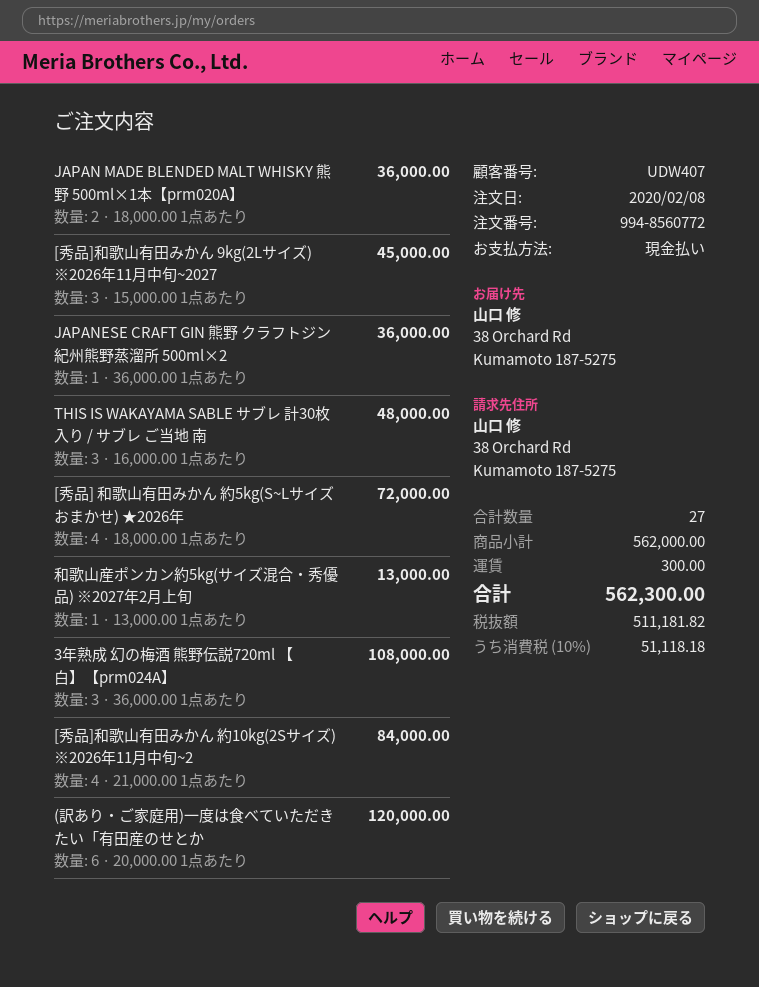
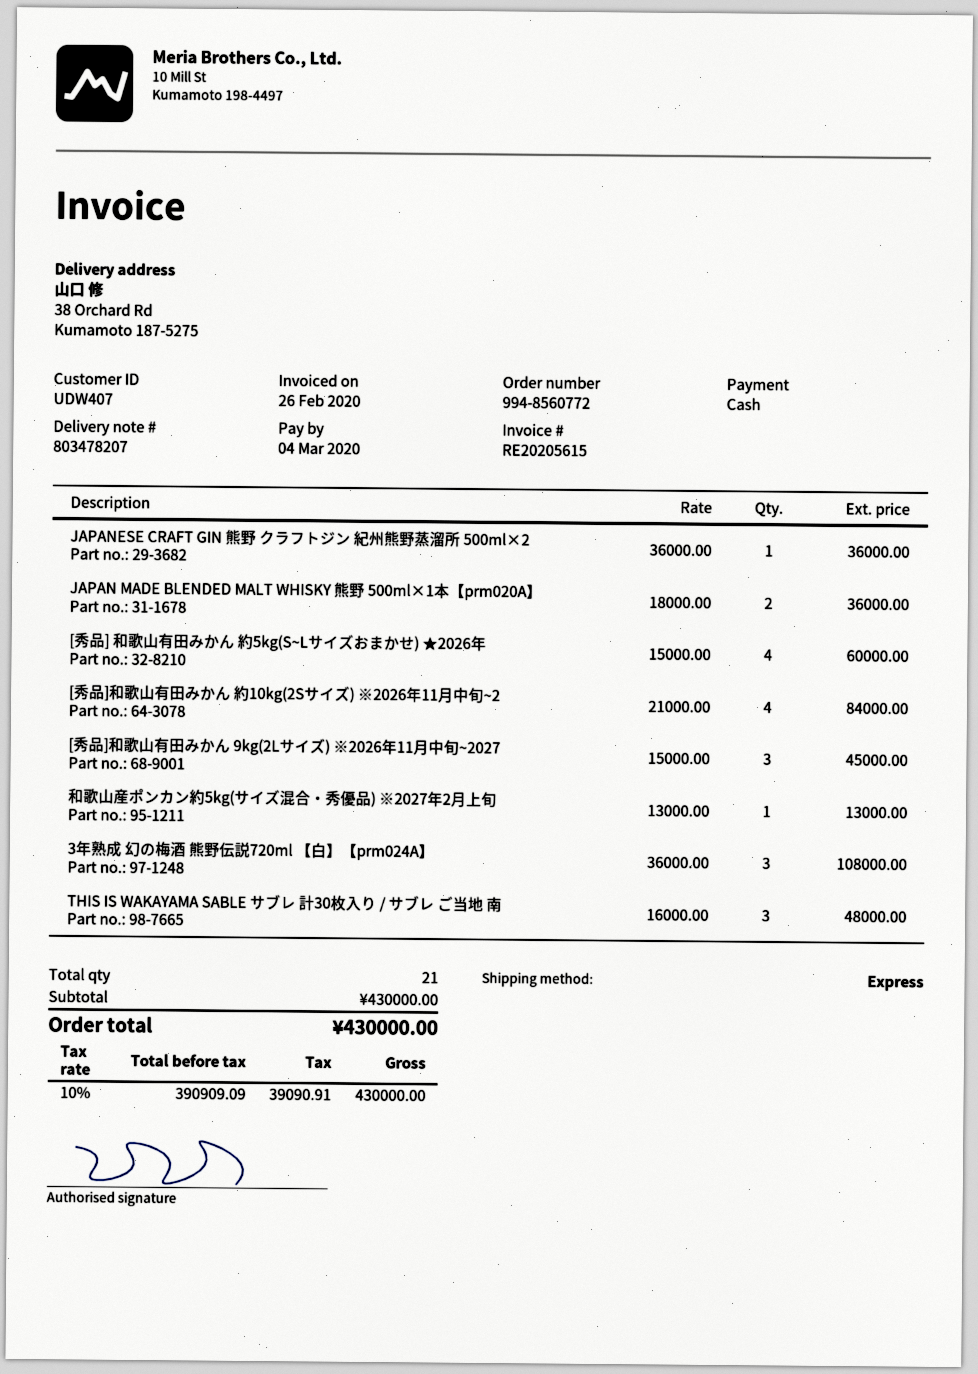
[秀品] 和歌山有田みかん 約5kg(S~Lサイズおまかせ) ★2026年: 4 x 18000.00 = 72000.00 -> 4 x 15000.00 = 60000.00
(訳あり・ご家庭用)一度は食べていただきたい「有田産のせとか: 6 x 20000.00 = 120000.00 -> none
total quantity: 27 -> 21
subtotal: 562000.00 -> 430000.00
shipping: 300.00 -> none
net: 511181.82 -> 390909.09
tax: 10% = 51118.18 -> 10% = 39090.91
total: 562300.00 -> 430000.00

